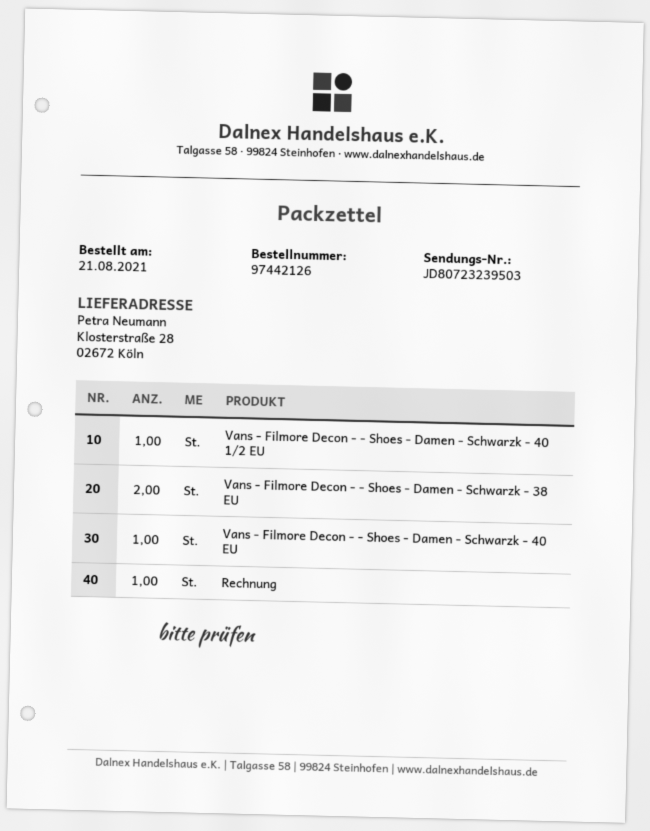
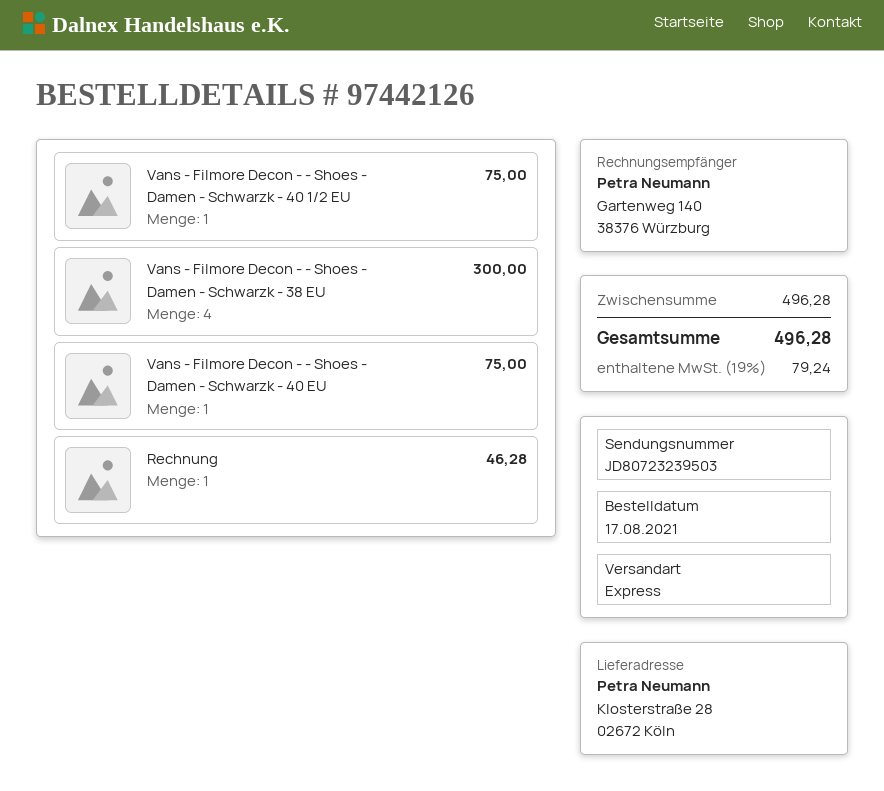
order date: 2021-08-21 -> 2021-08-17
Vans - Filmore Decon - - Shoes - Damen - Schwarzk - 38 EU: 2 -> 4

